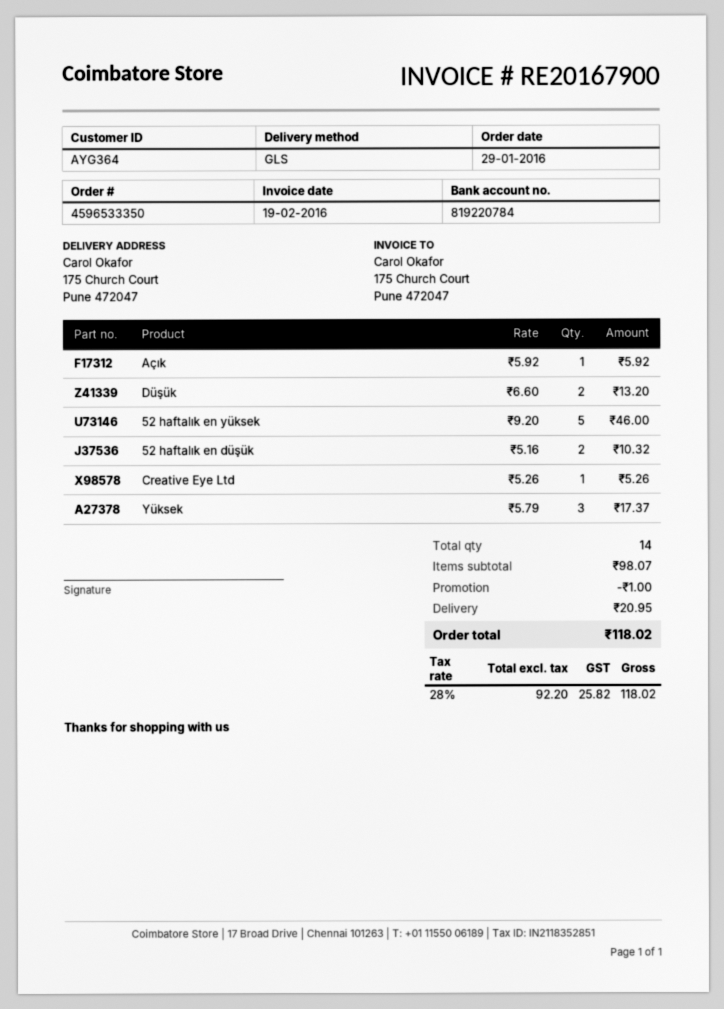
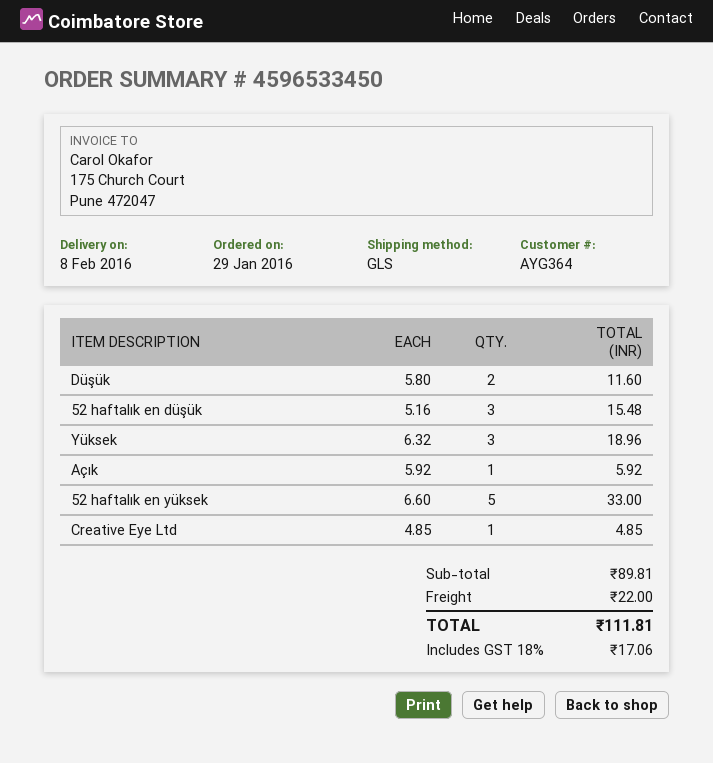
order number: 4596533350 -> 4596533450
Düşük: 2 x 6.60 = 13.20 -> 2 x 5.80 = 11.60
52 haftalık en yüksek: 5 x 9.20 = 46.00 -> 5 x 6.60 = 33.00
52 haftalık en düşük: 2 x 5.16 = 10.32 -> 3 x 5.16 = 15.48
Creative Eye Ltd: 1 x 5.26 = 5.26 -> 1 x 4.85 = 4.85
Yüksek: 3 x 5.79 = 17.37 -> 3 x 6.32 = 18.96
subtotal: 98.07 -> 89.81
discount: 1.00 -> none
shipping: 20.95 -> 22.00
tax: 28% = 25.82 -> 18% = 17.06
total: 118.02 -> 111.81

